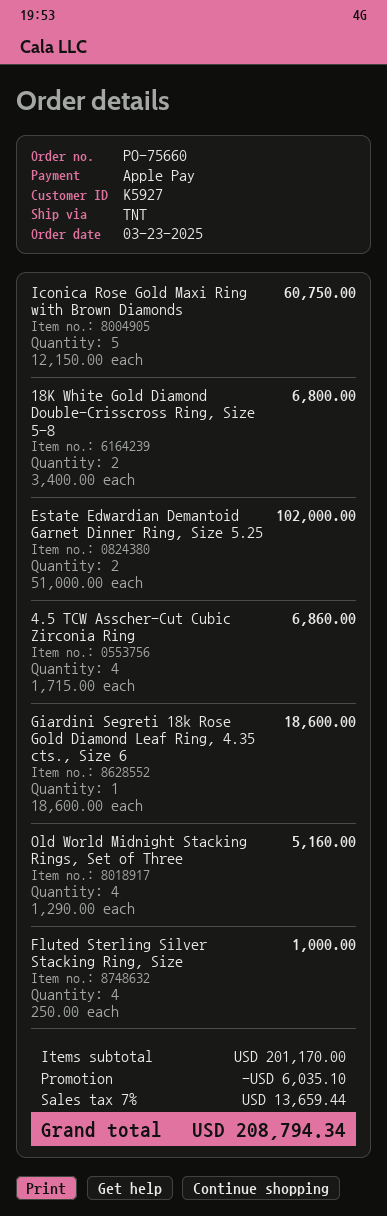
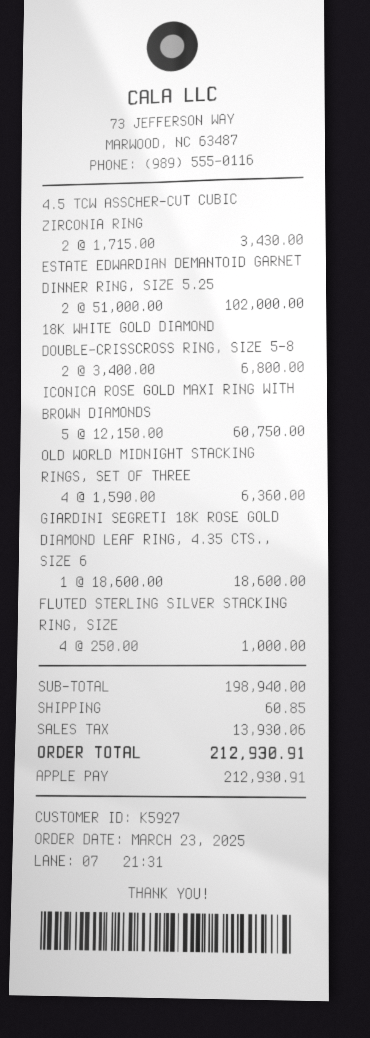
4.5 TCW Asscher-Cut Cubic Zirconia Ring: 4 x 1715.00 = 6860.00 -> 2 x 1715.00 = 3430.00
Old World Midnight Stacking Rings, Set of Three: 4 x 1290.00 = 5160.00 -> 4 x 1590.00 = 6360.00
subtotal: 201170.00 -> 198940.00
discount: 6035.10 -> none
shipping: none -> 60.85
tax: 13659.44 -> 13930.06
total: 208794.34 -> 212930.91

